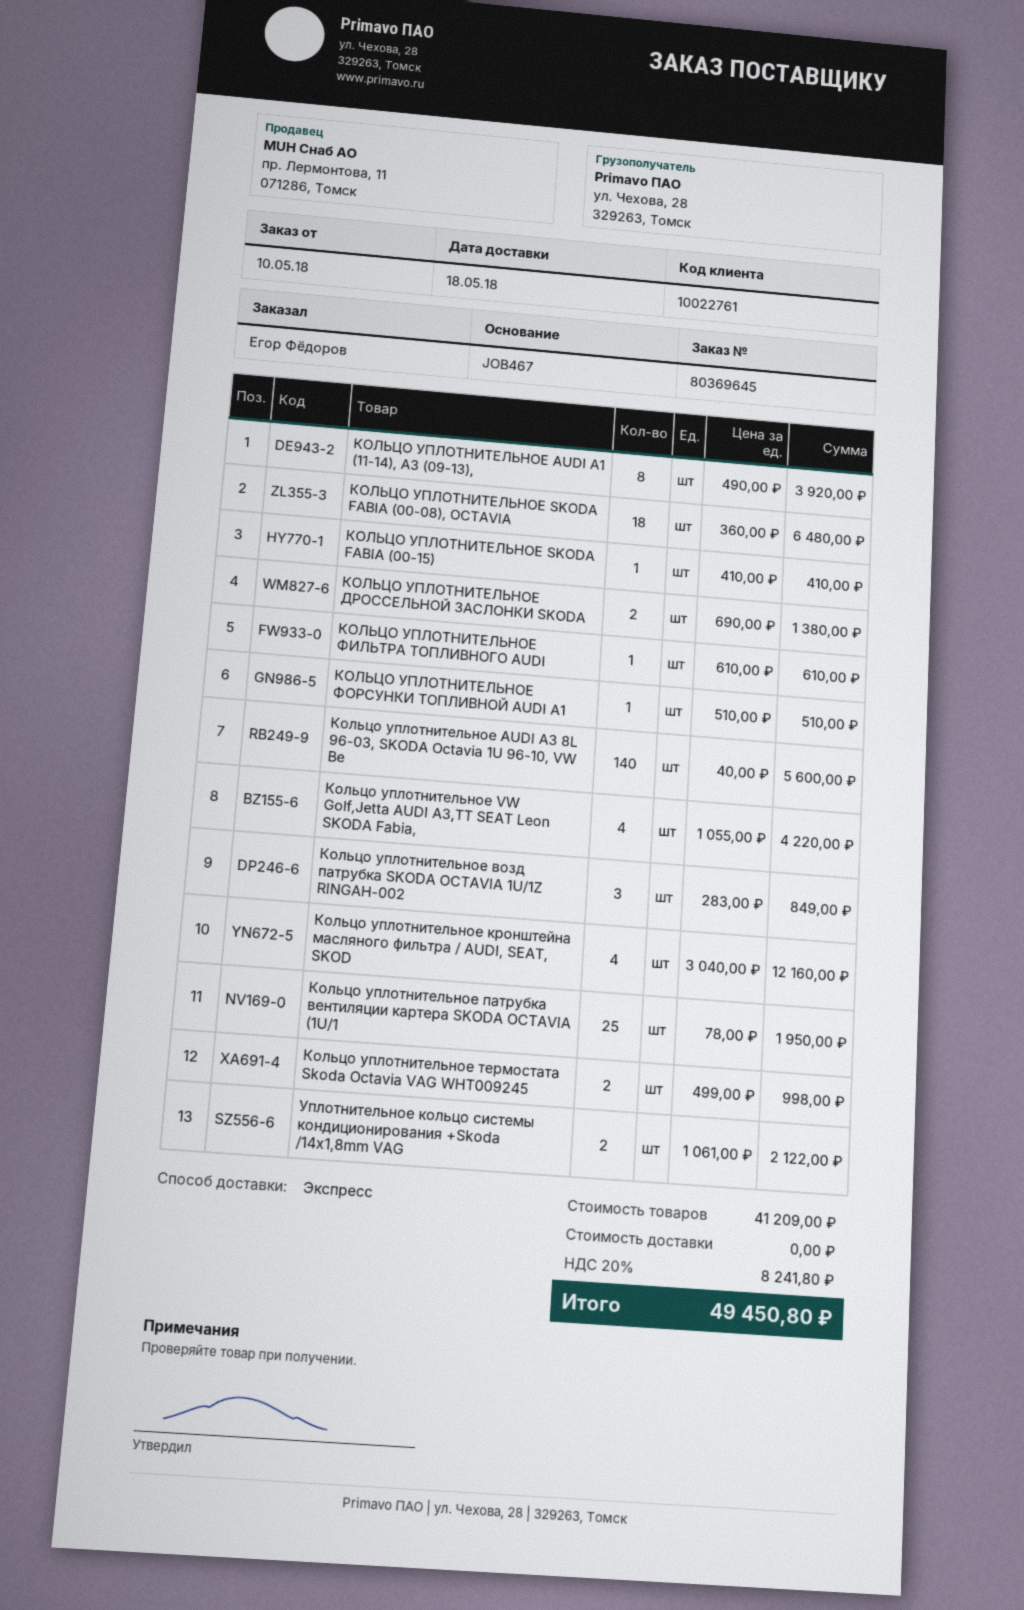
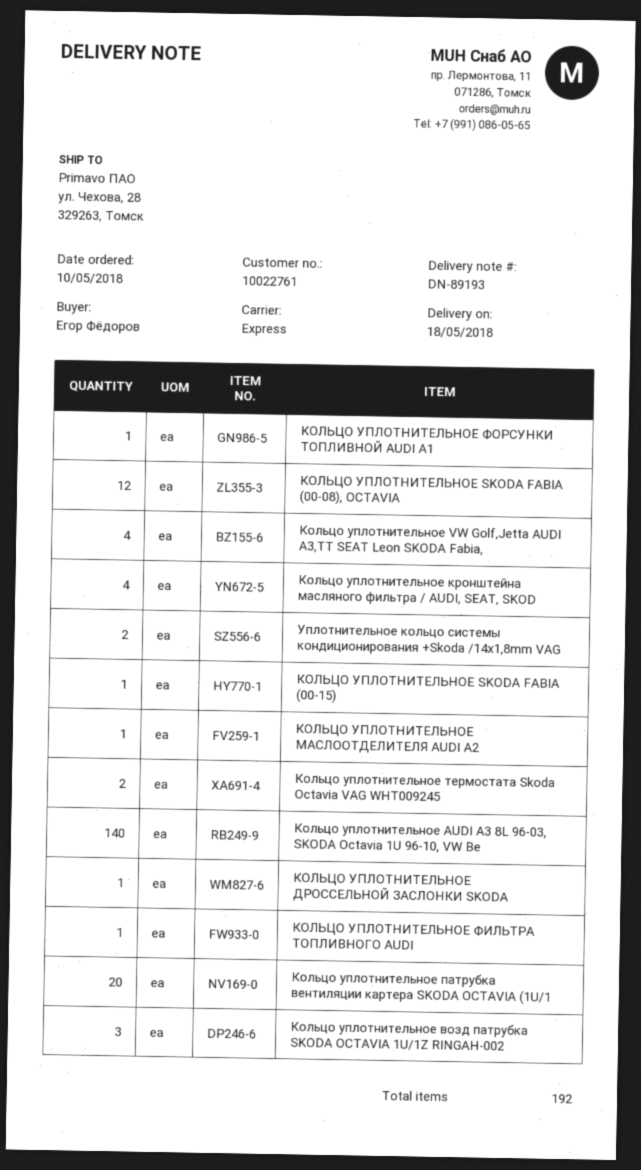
КОЛЬЦО УПЛОТНИТЕЛЬНОЕ AUDI A1 (11-14), A3 (09-13),: 8 -> none
КОЛЬЦО УПЛОТНИТЕЛЬНОЕ SKODA FABIA (00-08), OCTAVIA: 18 -> 12
КОЛЬЦО УПЛОТНИТЕЛЬНОЕ ДРОССЕЛЬНОЙ ЗАСЛОНКИ SKODA: 2 -> 1
Кольцо уплотнительное патрубка вентиляции картера SKODA OCTAVIA (1U/1: 25 -> 20
КОЛЬЦО УПЛОТНИТЕЛЬНОЕ МАСЛООТДЕЛИТЕЛЯ AUDI A2: none -> 1

